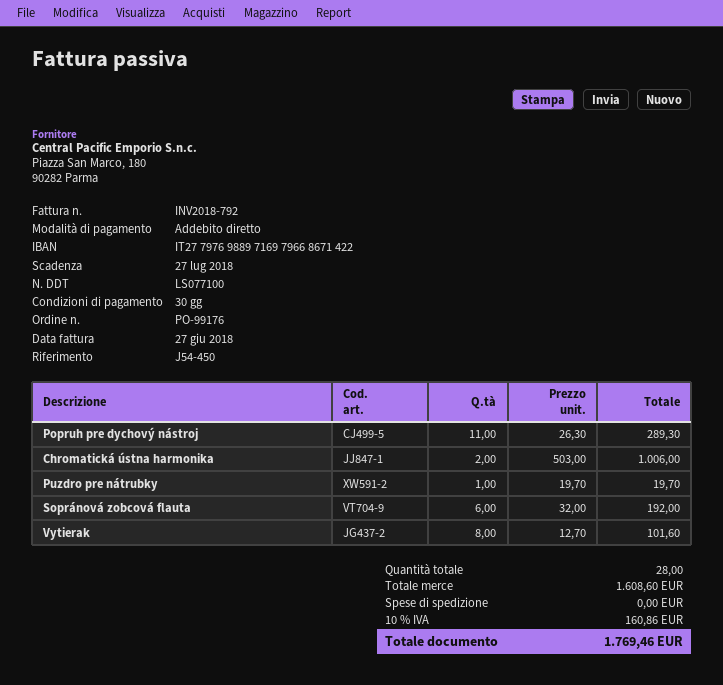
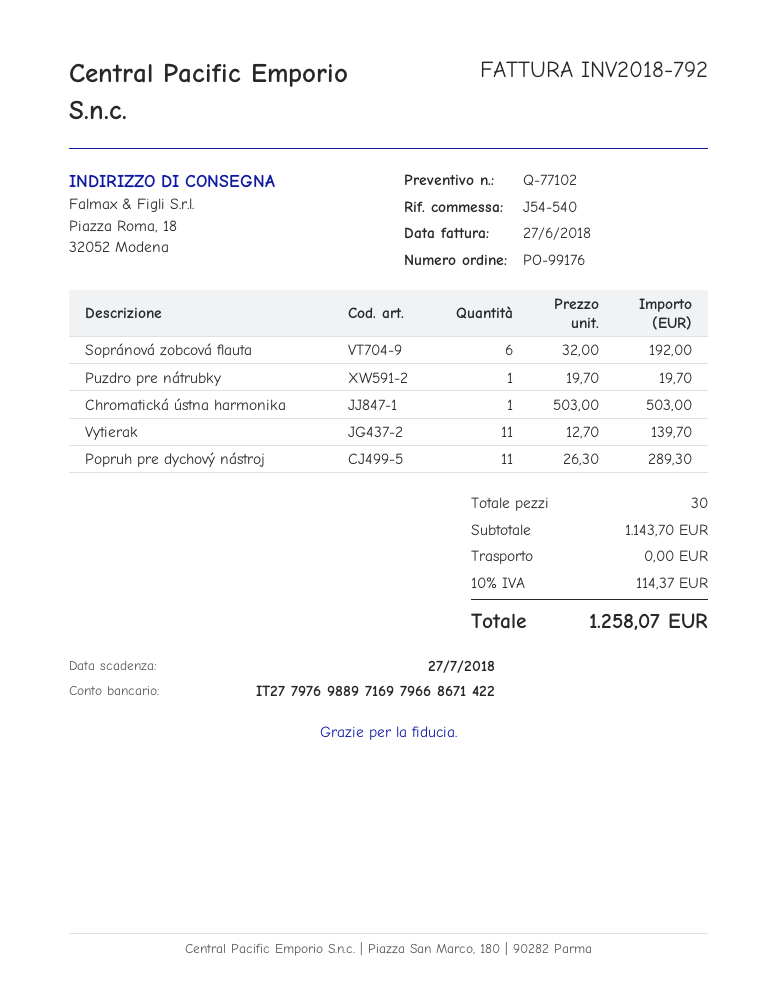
reference: J54-450 -> J54-540
Chromatická ústna harmonika: 2 x 503.00 = 1006.00 -> 1 x 503.00 = 503.00
Vytierak: 8 x 12.70 = 101.60 -> 11 x 12.70 = 139.70
total quantity: 28 -> 30
subtotal: 1608.60 -> 1143.70
tax: 10% = 160.86 -> 10% = 114.37
total: 1769.46 -> 1258.07

